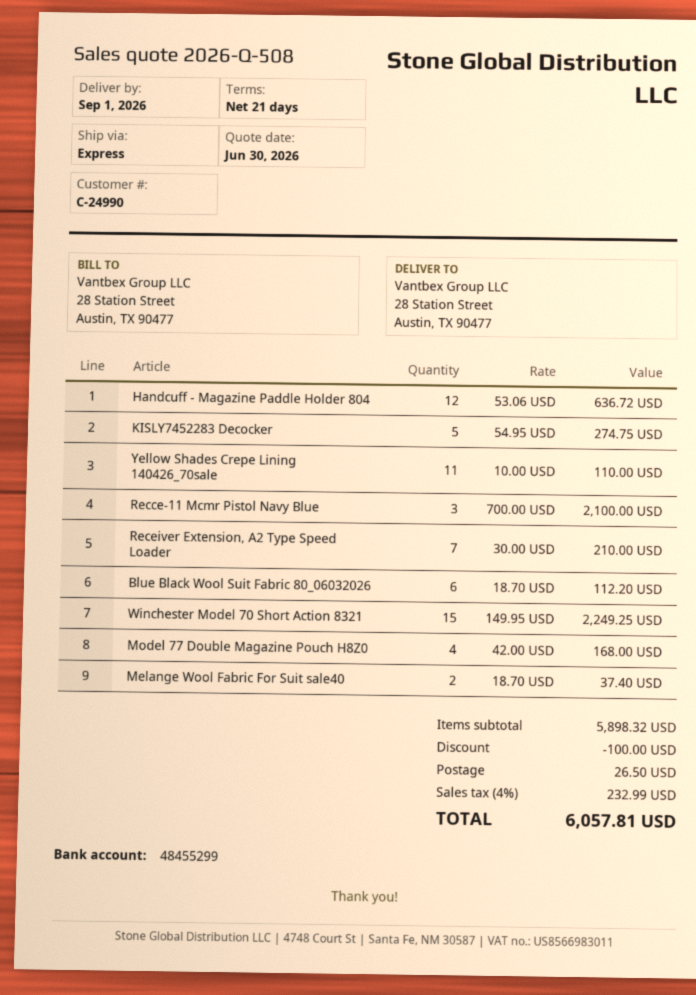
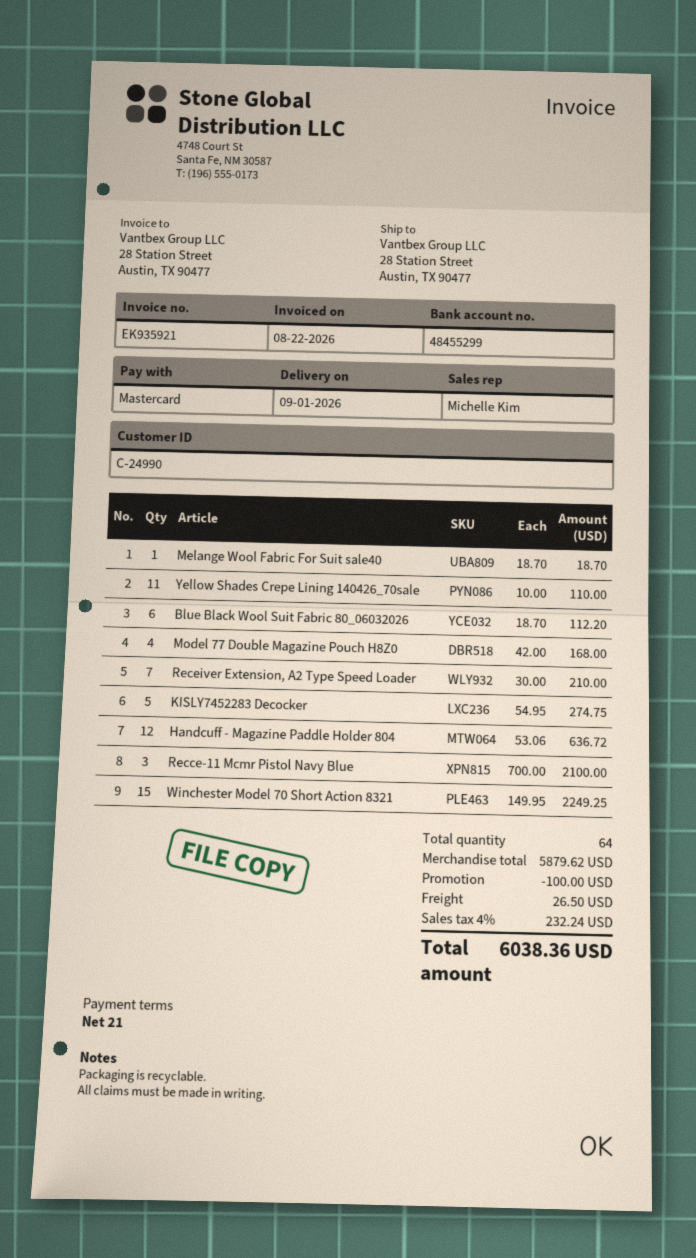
Melange Wool Fabric For Suit sale40: 2 x 18.70 = 37.40 -> 1 x 18.70 = 18.70
subtotal: 5898.32 -> 5879.62
tax: 4% = 232.99 -> 4% = 232.24
total: 6057.81 -> 6038.36

